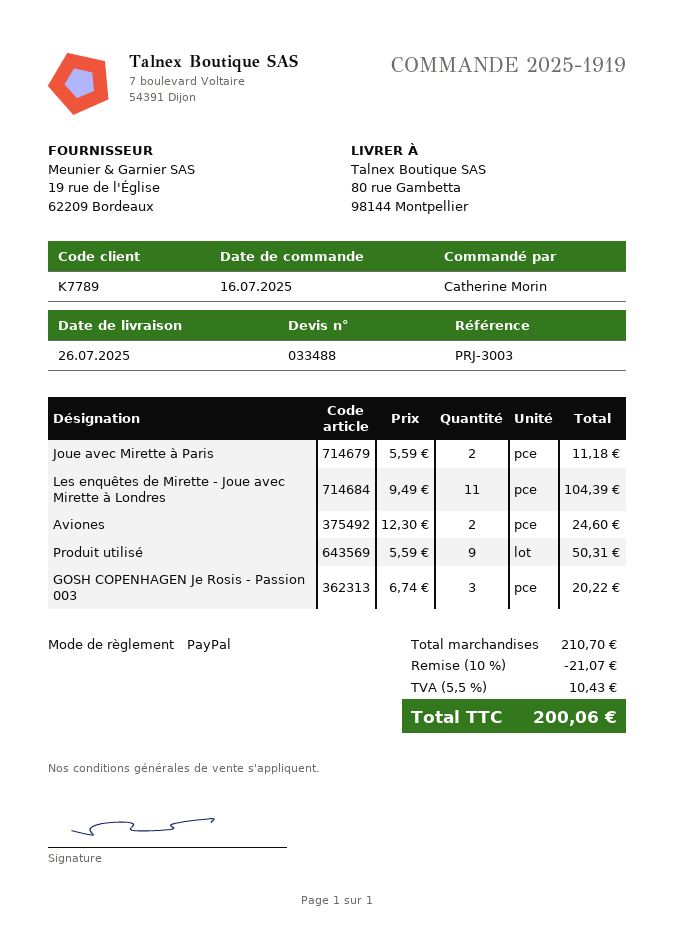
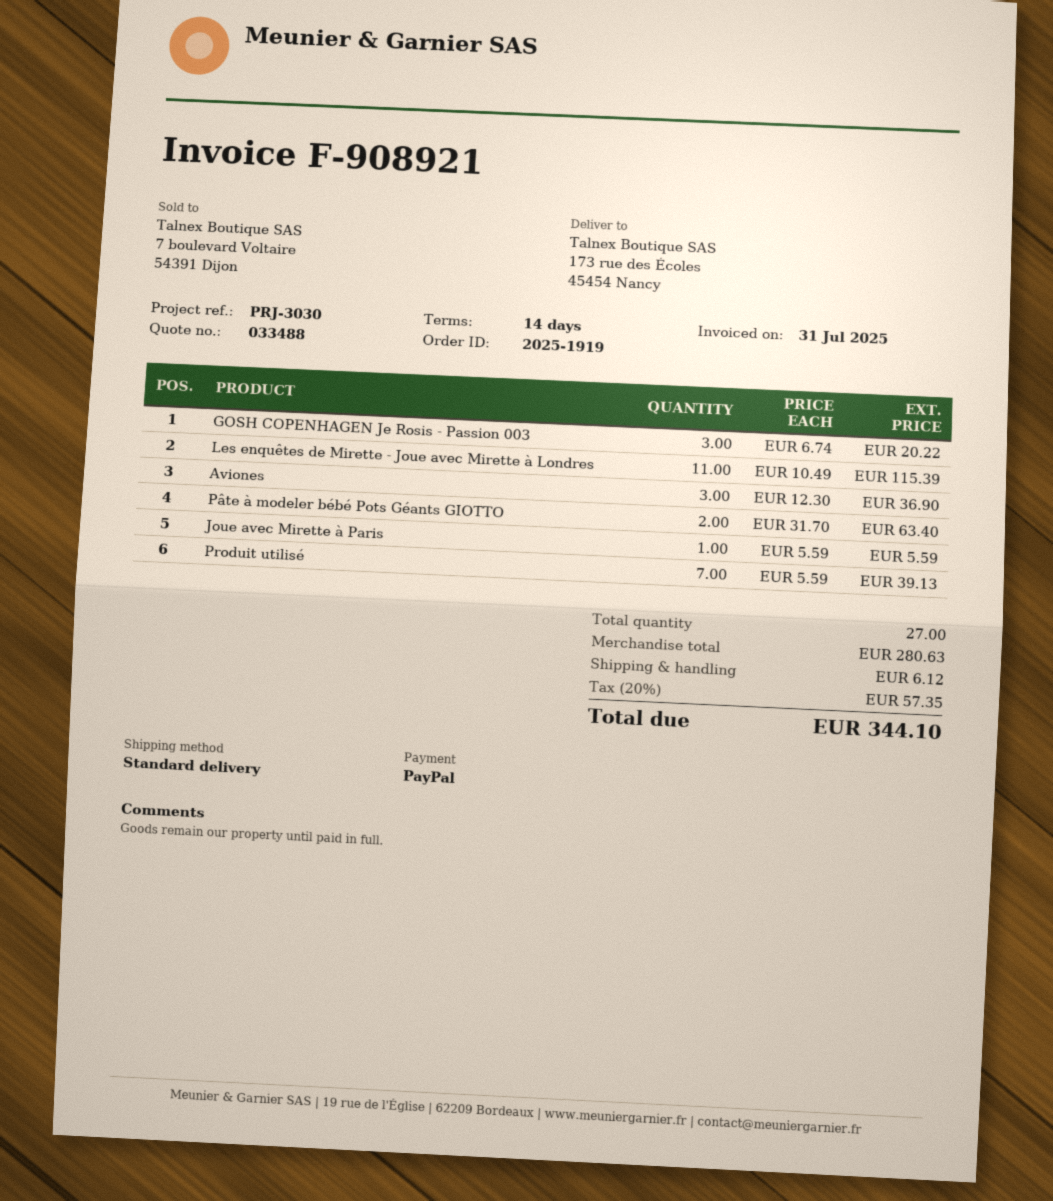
reference: PRJ-3003 -> PRJ-3030
ship to: 80 rue Gambetta, 98144 Montpellier -> 173 rue des Écoles, 45454 Nancy
Joue avec Mirette à Paris: 2 x 5.59 = 11.18 -> 1 x 5.59 = 5.59
Les enquêtes de Mirette - Joue avec Mirette à Londres: 11 x 9.49 = 104.39 -> 11 x 10.49 = 115.39
Aviones: 2 x 12.30 = 24.60 -> 3 x 12.30 = 36.90
Produit utilisé: 9 x 5.59 = 50.31 -> 7 x 5.59 = 39.13
Pâte à modeler bébé Pots Géants GIOTTO: none -> 2 x 31.70 = 63.40
subtotal: 210.70 -> 280.63
discount: 10% = 21.07 -> none
shipping: none -> 6.12
tax: 5.5% = 10.43 -> 20% = 57.35
total: 200.06 -> 344.10

